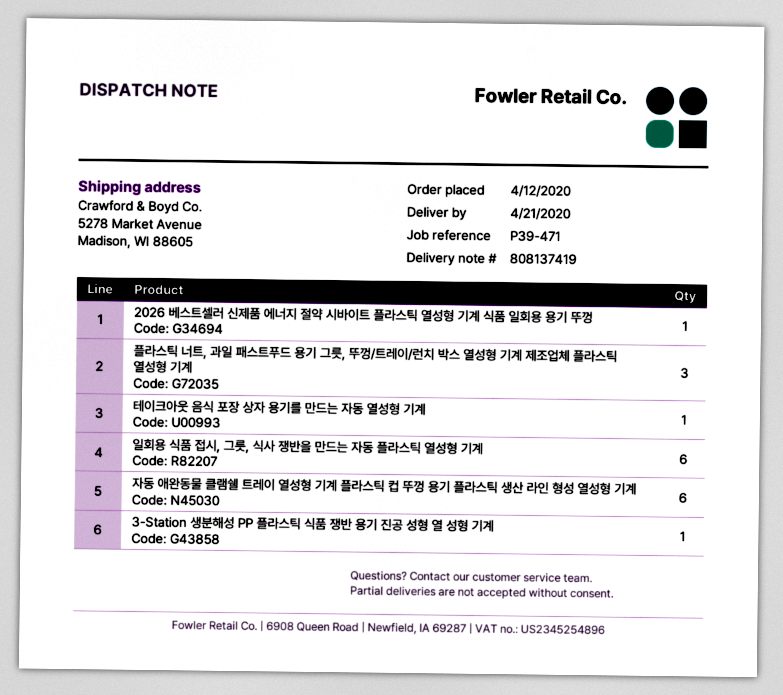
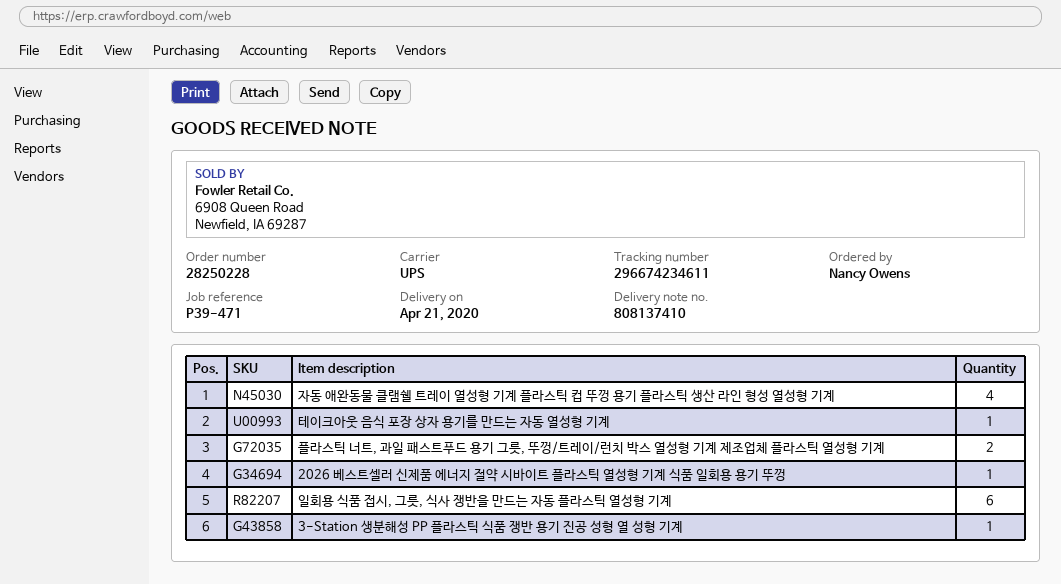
delivery note number: 808137419 -> 808137410
플라스틱 너트, 과일 패스트푸드 용기 그릇, 뚜껑/트레이/런치 박스 열성형 기계 제조업체 플라스틱 열성형 기계: 3 -> 2
자동 애완동물 클램쉘 트레이 열성형 기계 플라스틱 컵 뚜껑 용기 플라스틱 생산 라인 형성 열성형 기계: 6 -> 4

